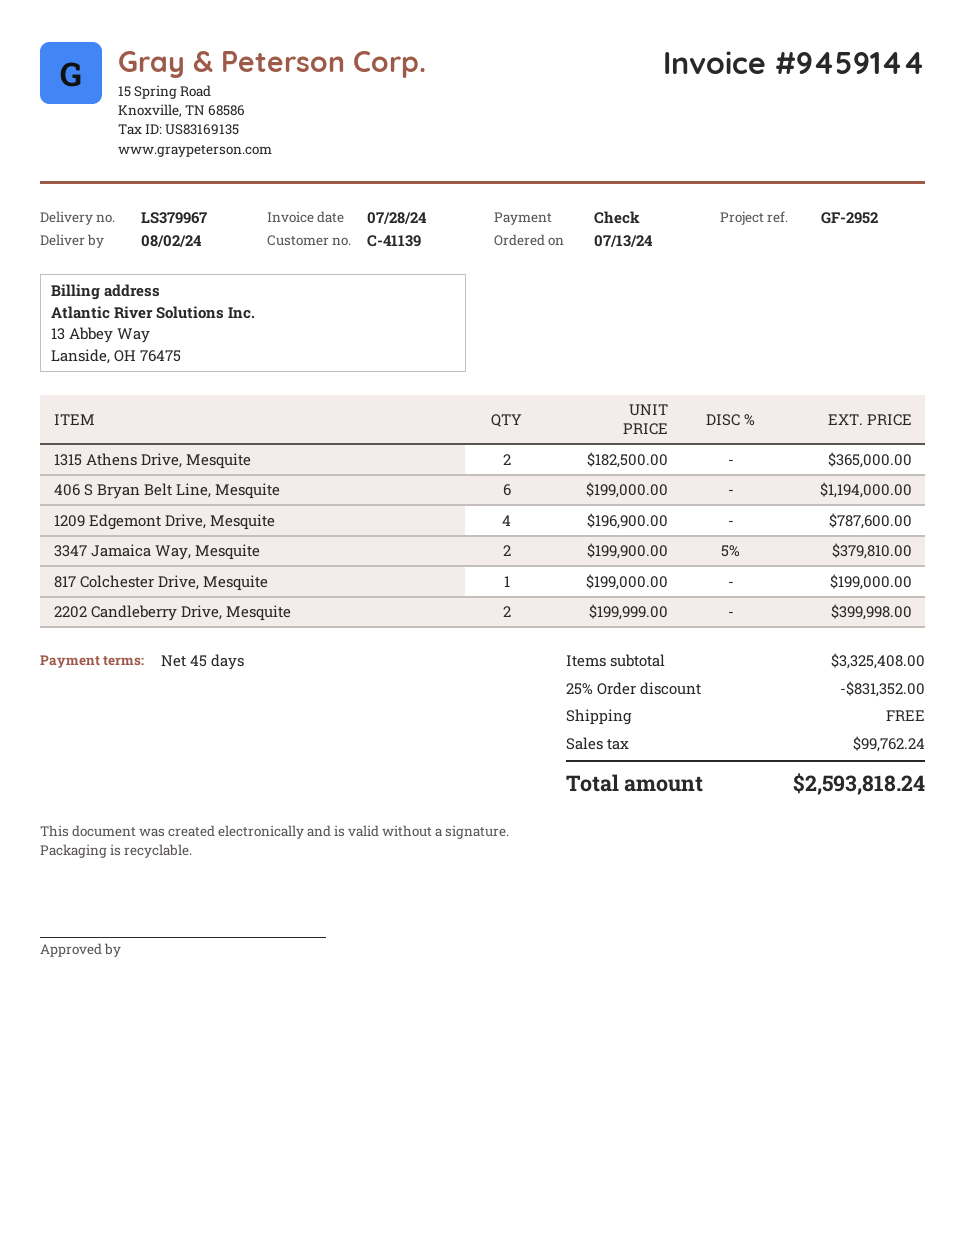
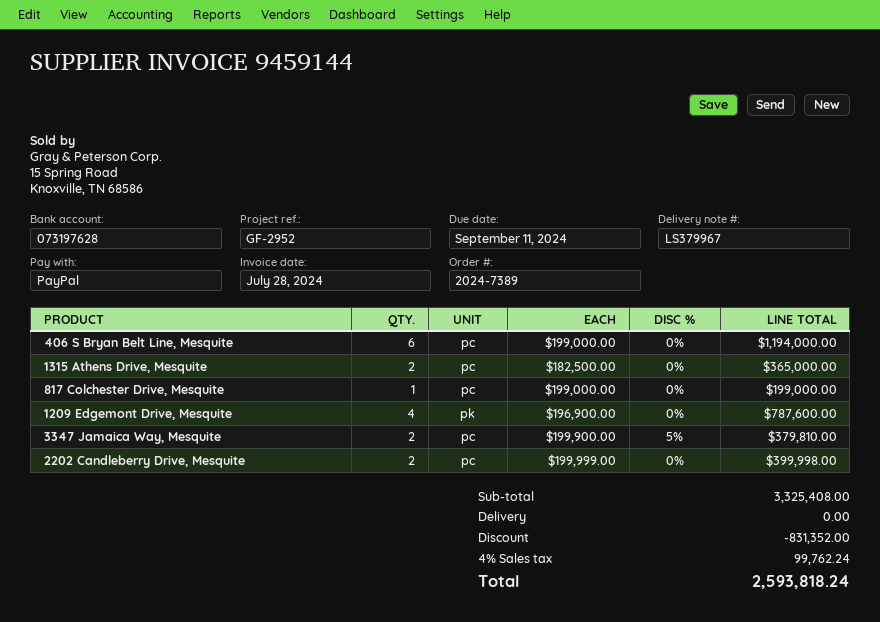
payment method: cheque -> PayPal

